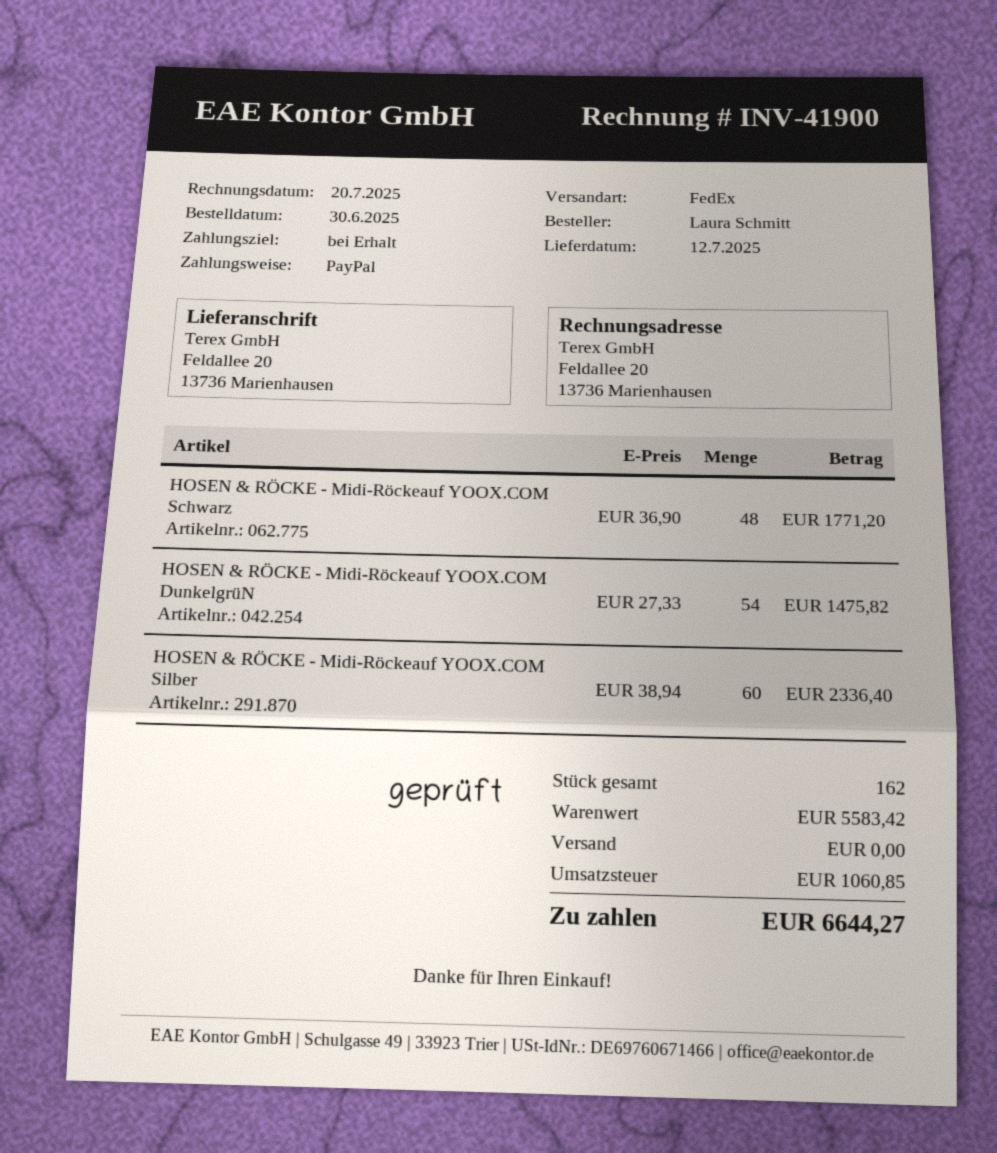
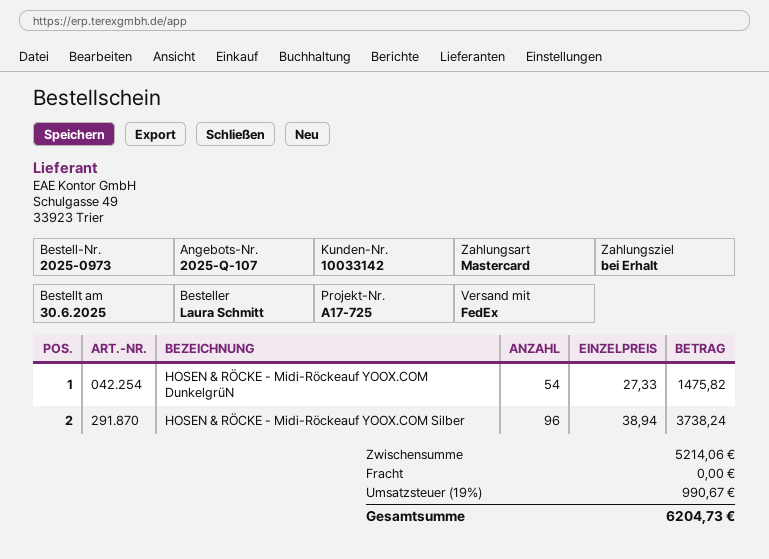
payment method: PayPal -> Mastercard
HOSEN & RÖCKE - Midi-Röckeauf YOOX.COM Schwarz: 48 x 36.90 = 1771.20 -> none
HOSEN & RÖCKE - Midi-Röckeauf YOOX.COM Silber: 60 x 38.94 = 2336.40 -> 96 x 38.94 = 3738.24
subtotal: 5583.42 -> 5214.06
tax: 1060.85 -> 990.67
total: 6644.27 -> 6204.73

